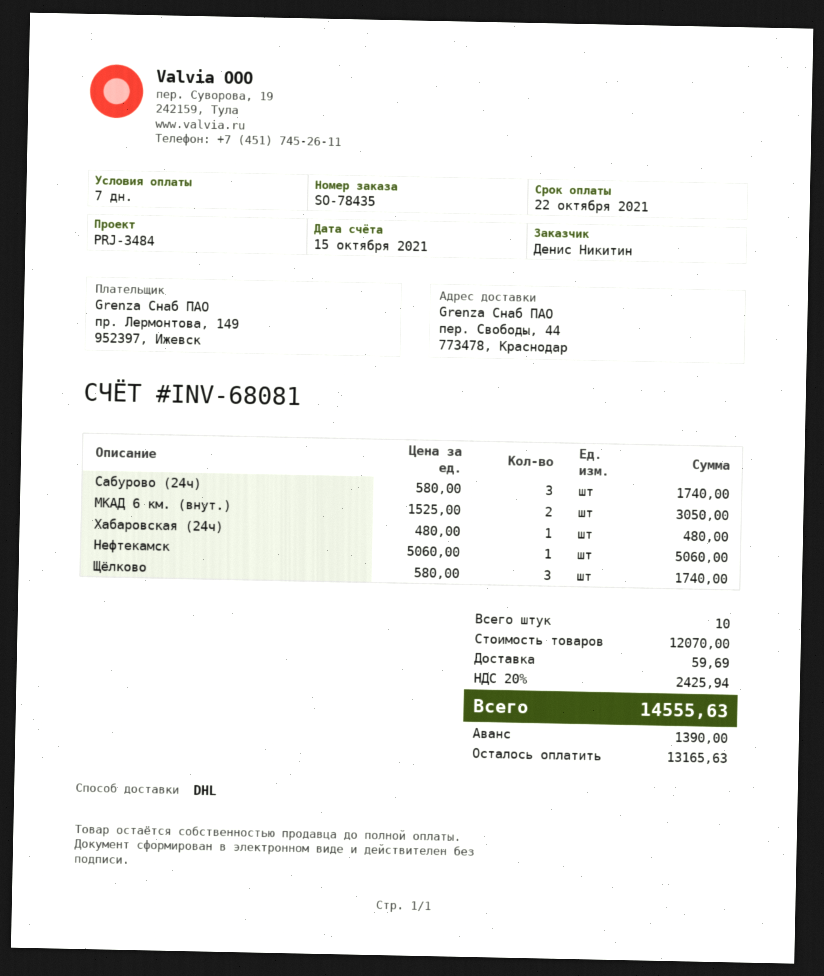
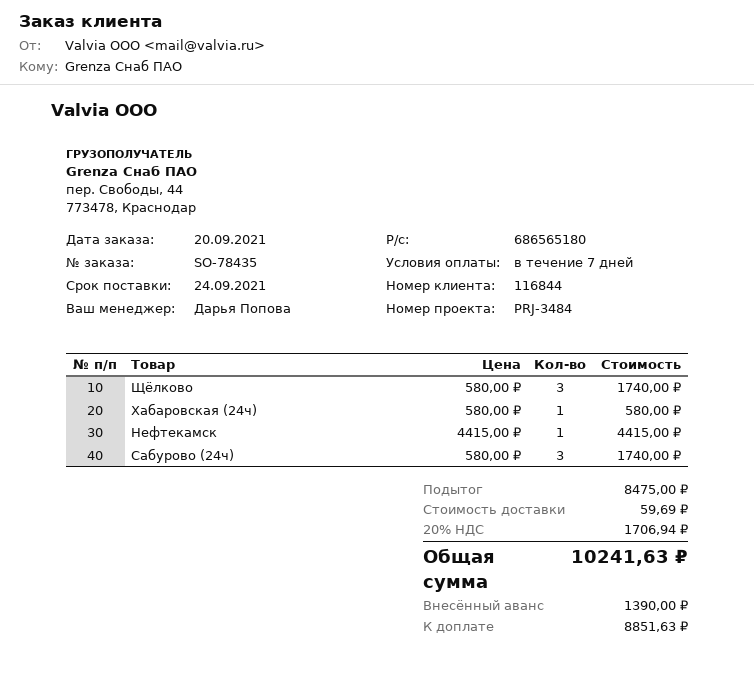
МКАД 6 км. (внут.): 2 x 1525.00 = 3050.00 -> none
Хабаровская (24ч): 1 x 480.00 = 480.00 -> 1 x 580.00 = 580.00
Нефтекамск: 1 x 5060.00 = 5060.00 -> 1 x 4415.00 = 4415.00
subtotal: 12070.00 -> 8475.00
tax: 20% = 2425.94 -> 20% = 1706.94
total: 14555.63 -> 10241.63
balance: 13165.63 -> 8851.63

